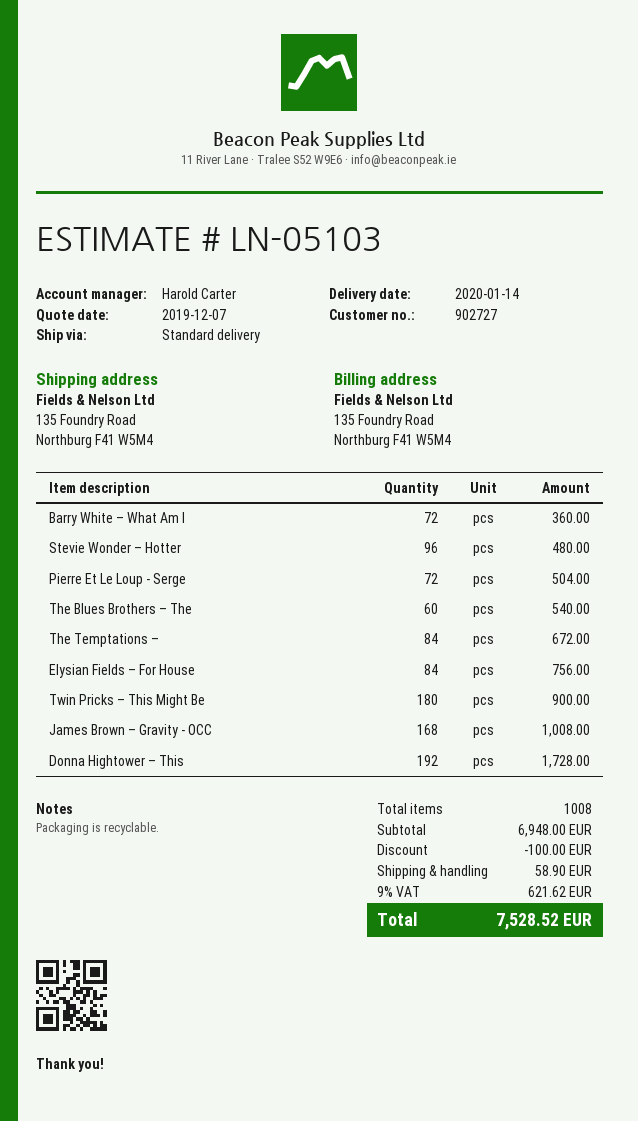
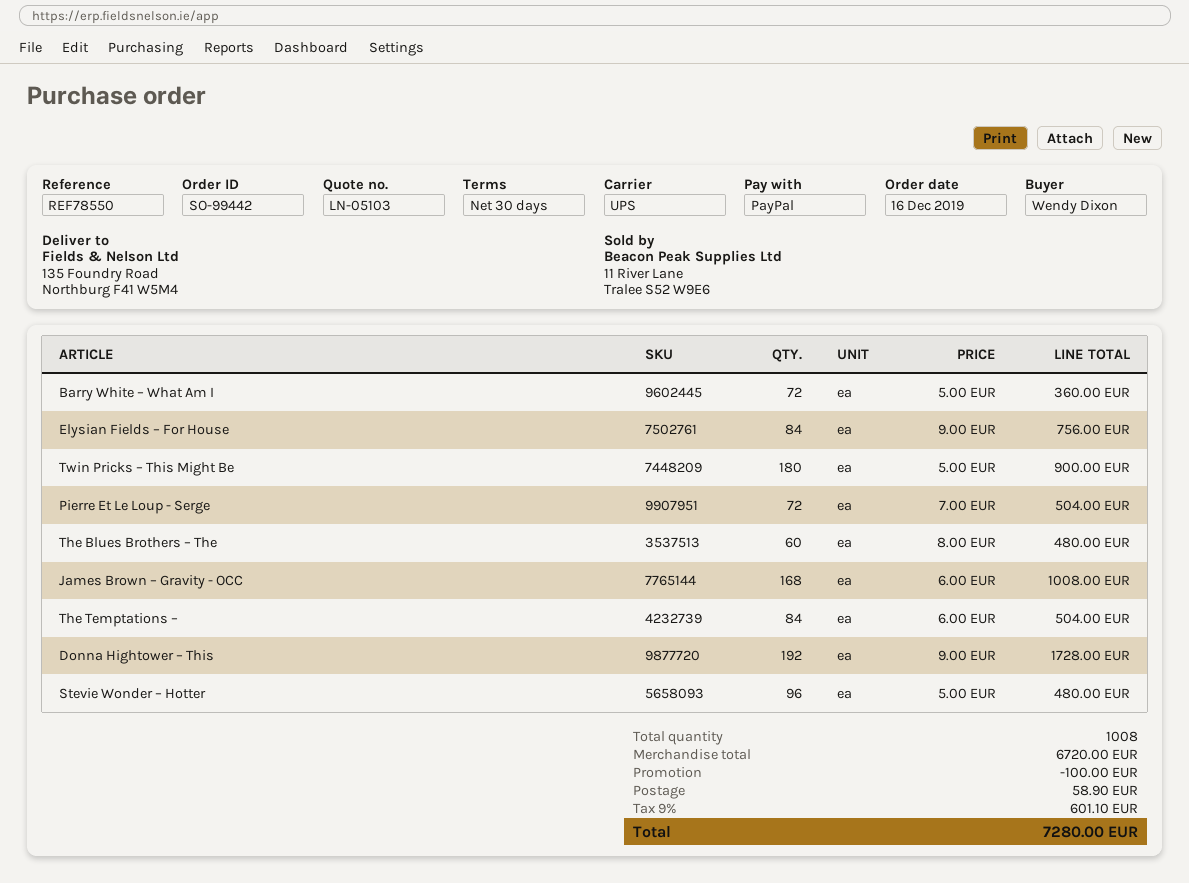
shipping method: standard -> UPS
The Blues Brothers – The: 60 for 540.00 -> 60 for 480.00
The Temptations –: 84 for 672.00 -> 84 for 504.00
subtotal: 6948.00 -> 6720.00
tax: 9% = 621.62 -> 9% = 601.10
total: 7528.52 -> 7280.00

